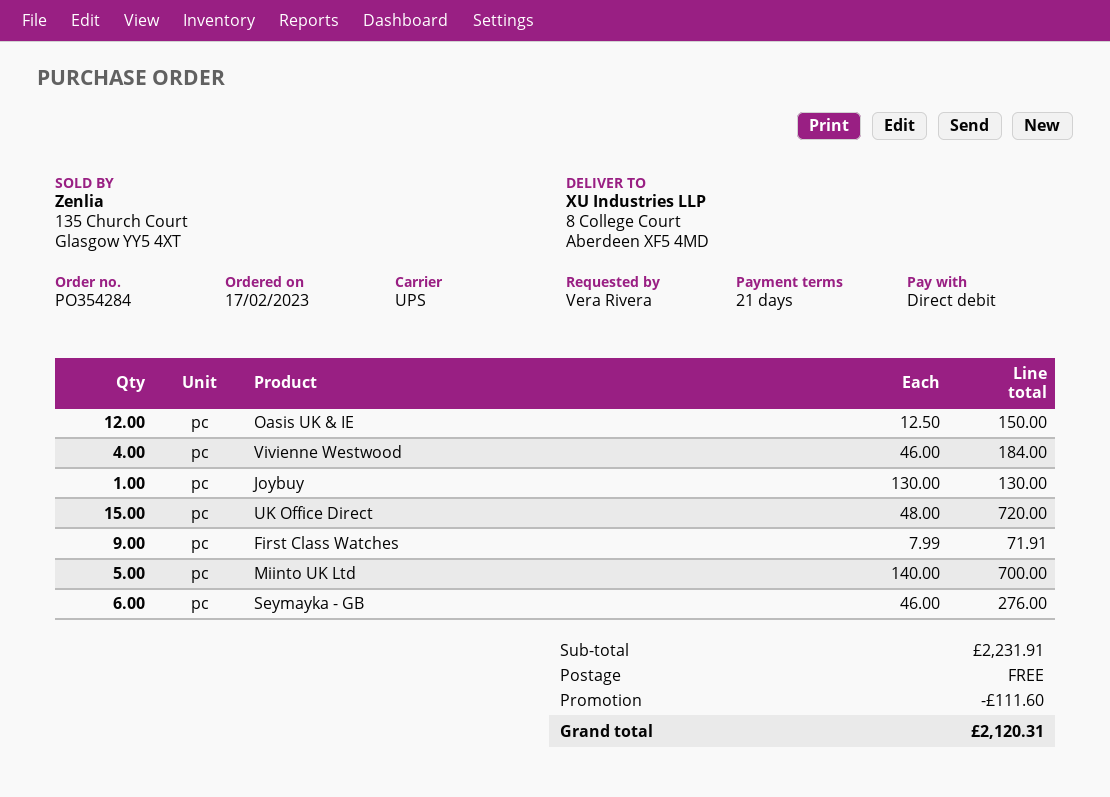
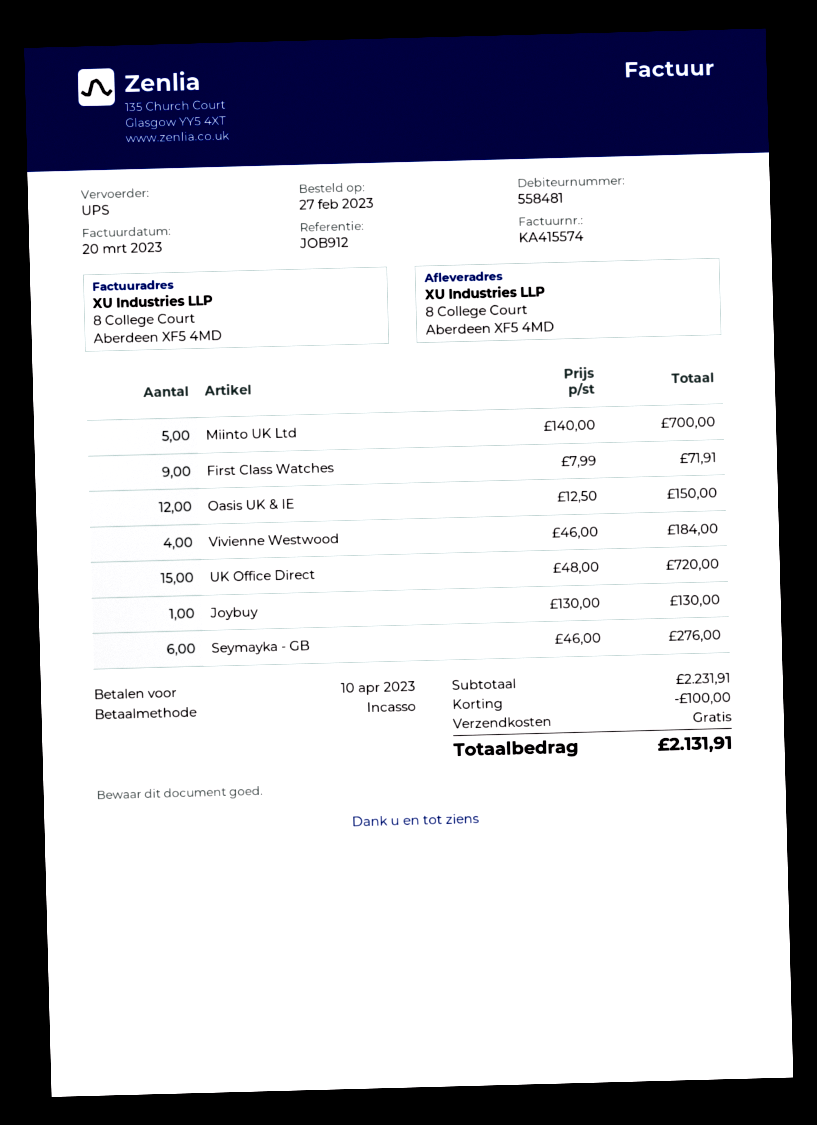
order date: 2023-02-17 -> 2023-02-27
discount: 111.60 -> 100.00
total: 2120.31 -> 2131.91

